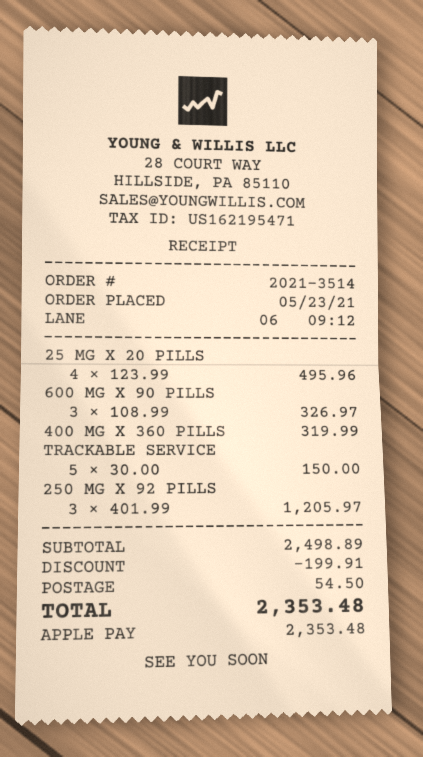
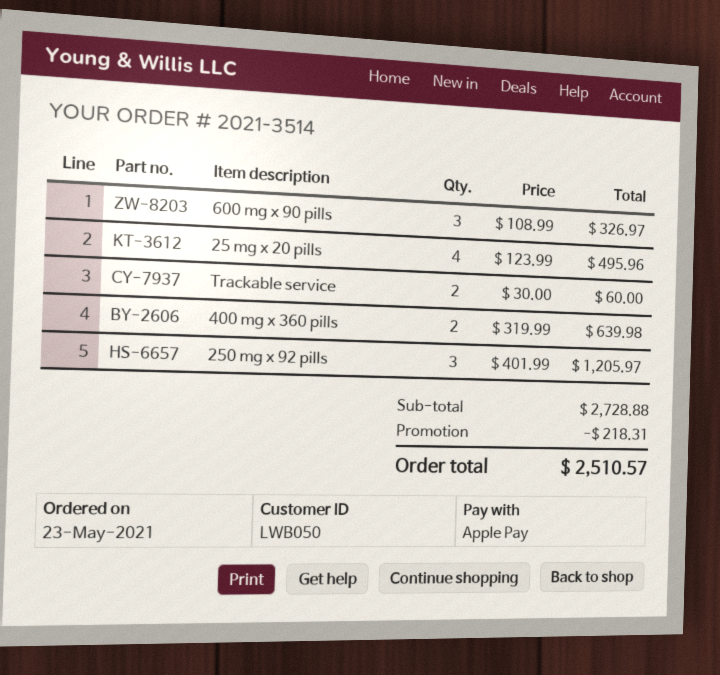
400 MG X 360 PILLS: 1 x 319.99 = 319.99 -> 2 x 319.99 = 639.98
TRACKABLE SERVICE: 5 x 30.00 = 150.00 -> 2 x 30.00 = 60.00
subtotal: 2498.89 -> 2728.88
discount: 199.91 -> 218.31
shipping: 54.50 -> none
total: 2353.48 -> 2510.57

